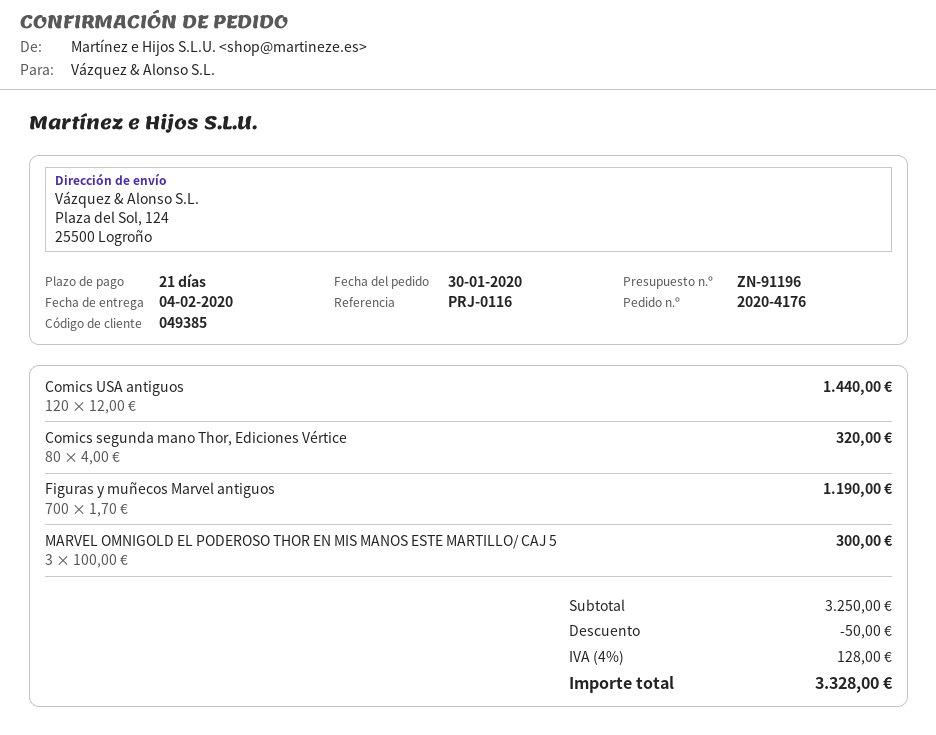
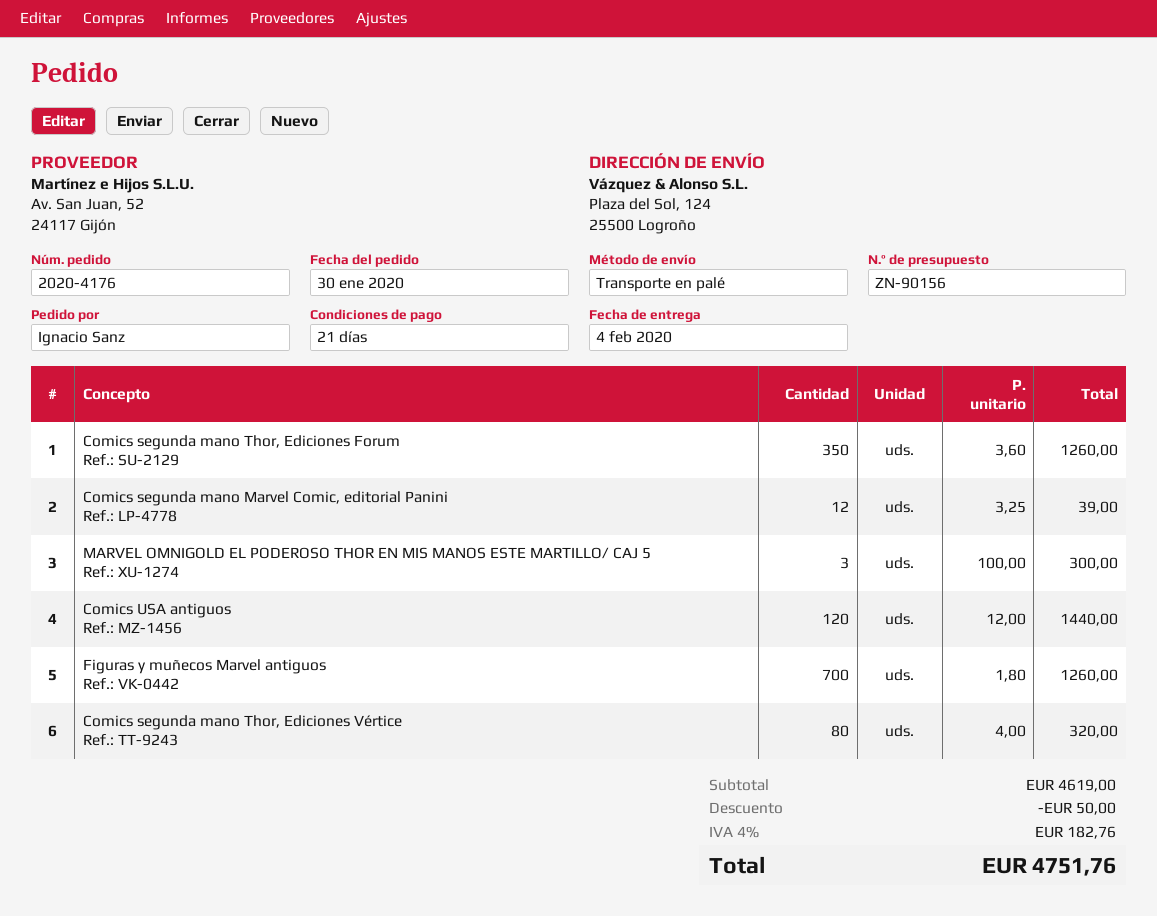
quote number: ZN-91196 -> ZN-90156
Figuras y muñecos Marvel antiguos: 700 x 1.70 = 1190.00 -> 700 x 1.80 = 1260.00
Comics segunda mano Thor, Ediciones Forum: none -> 350 x 3.60 = 1260.00
Comics segunda mano Marvel Comic, editorial Panini: none -> 12 x 3.25 = 39.00
subtotal: 3250.00 -> 4619.00
tax: 4% = 128.00 -> 4% = 182.76
total: 3328.00 -> 4751.76

